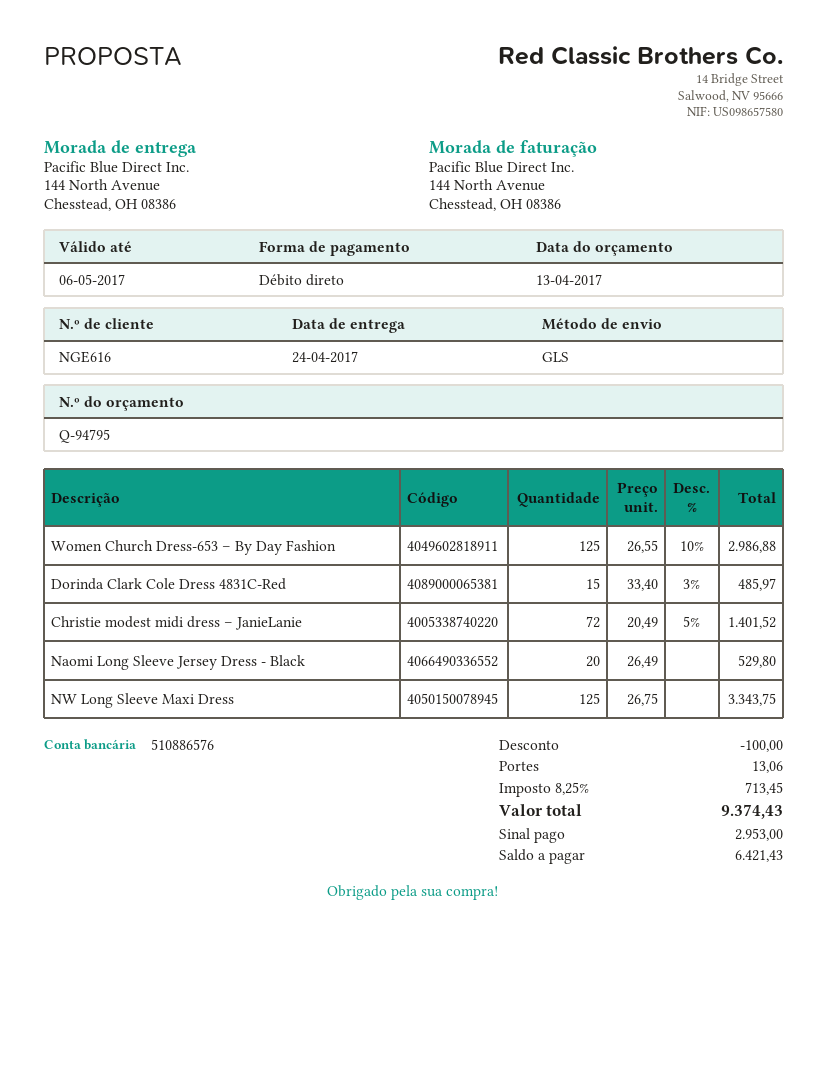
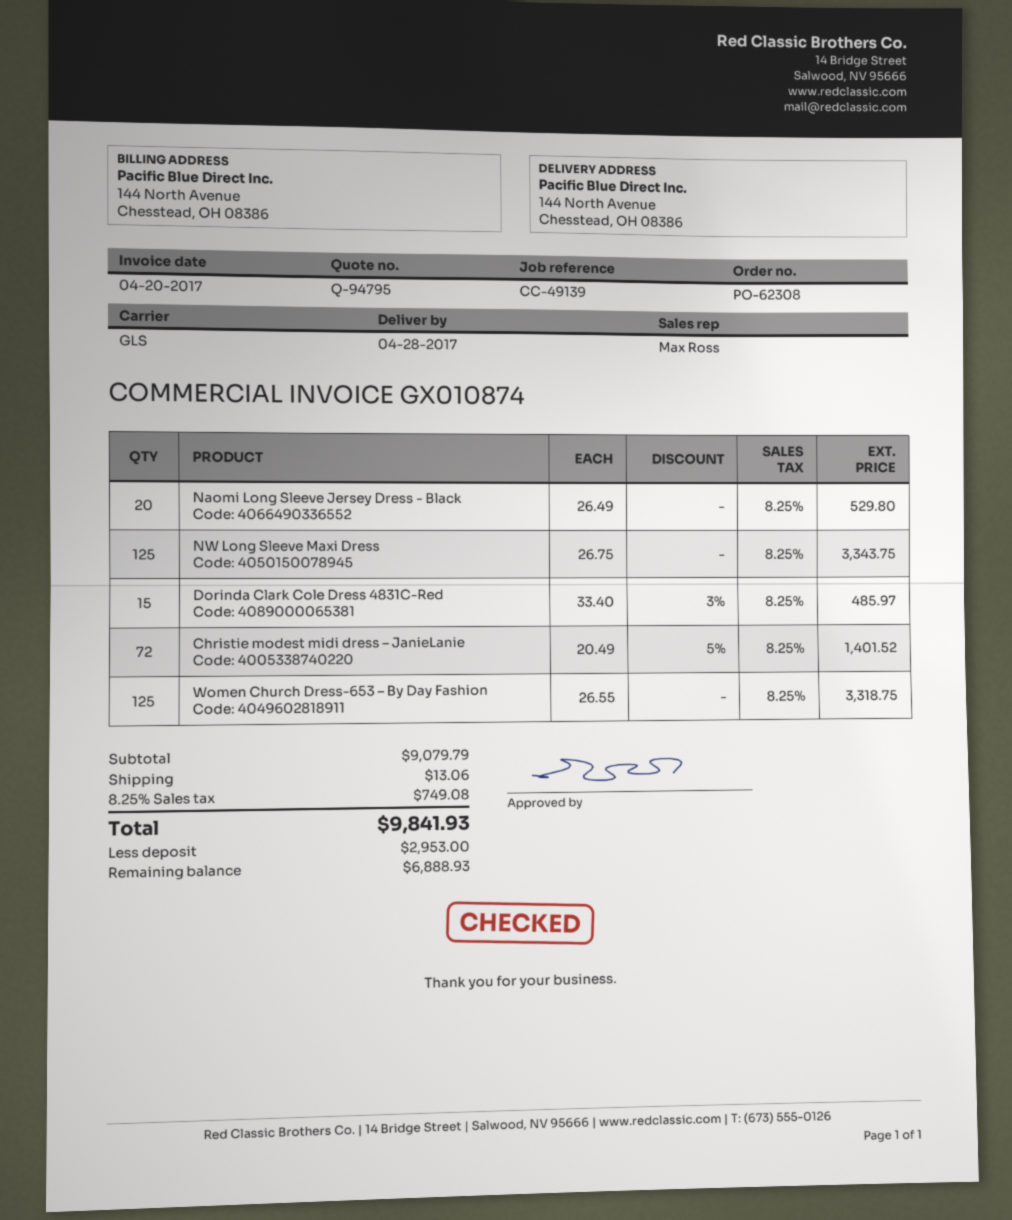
delivery date: 2017-04-24 -> 2017-04-28
Women Church Dress-653 – By Day Fashion: 125 x 26.55 - 10% = 2986.88 -> 125 x 26.55 = 3318.75
discount: 100.00 -> none
tax: 8.25% = 713.45 -> 8.25% = 749.08
total: 9374.43 -> 9841.93
balance: 6421.43 -> 6888.93

